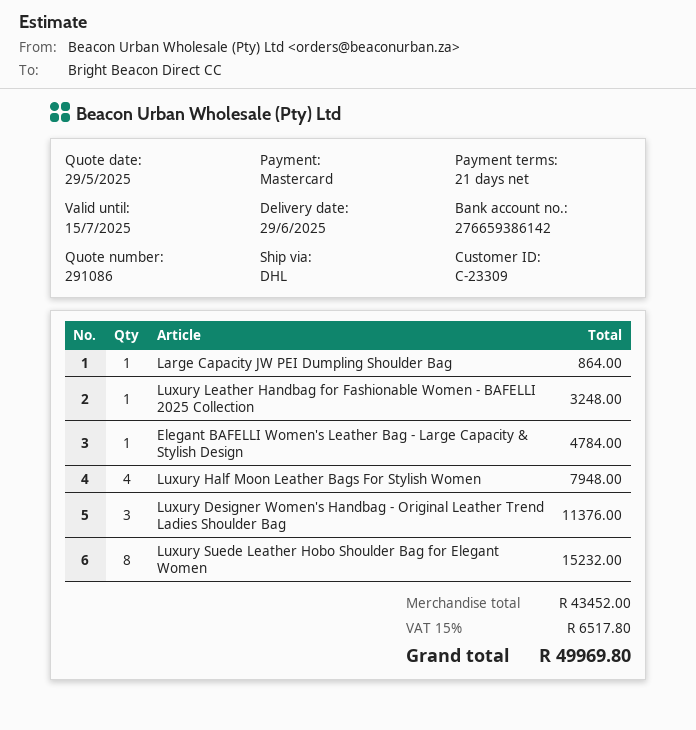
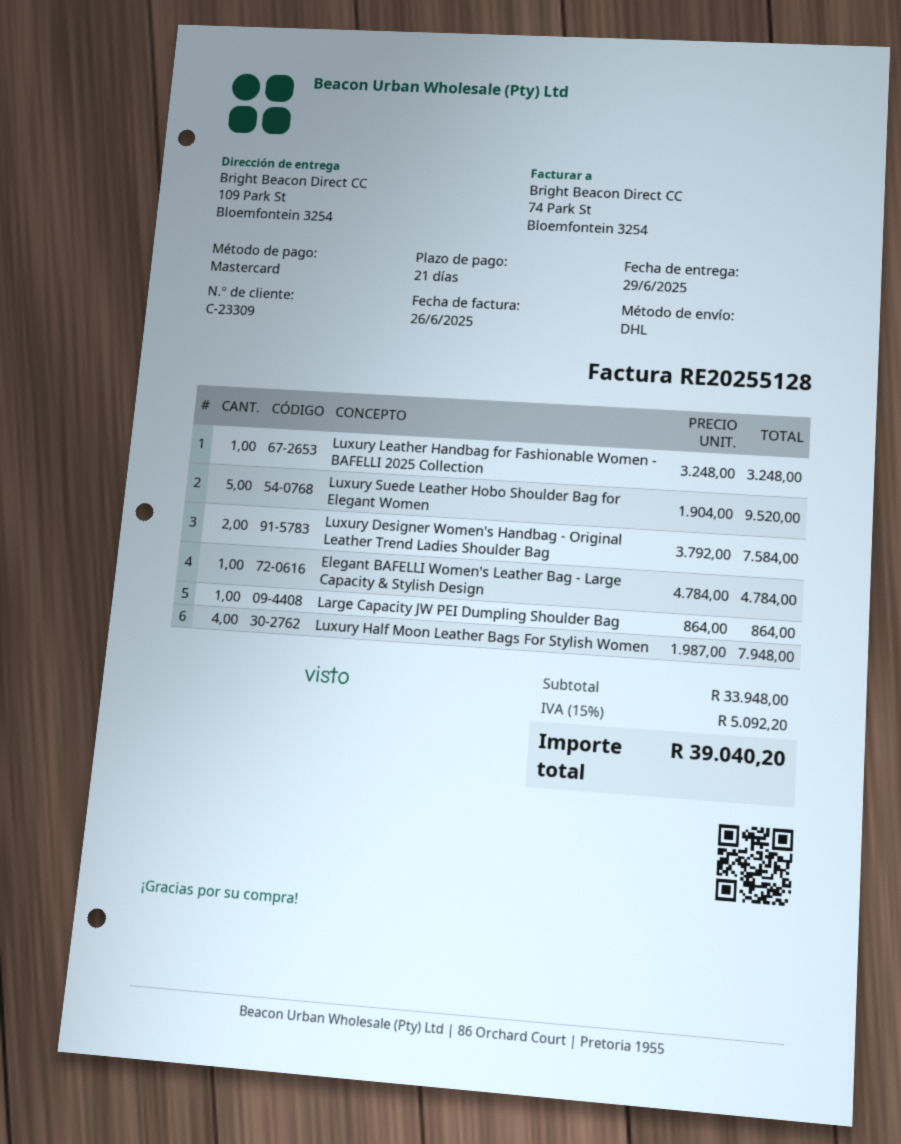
Luxury Designer Women's Handbag - Original Leather Trend Ladies Shoulder Bag: 3 for 11376.00 -> 2 for 7584.00
Luxury Suede Leather Hobo Shoulder Bag for Elegant Women: 8 for 15232.00 -> 5 for 9520.00
subtotal: 43452.00 -> 33948.00
tax: 15% = 6517.80 -> 15% = 5092.20
total: 49969.80 -> 39040.20

